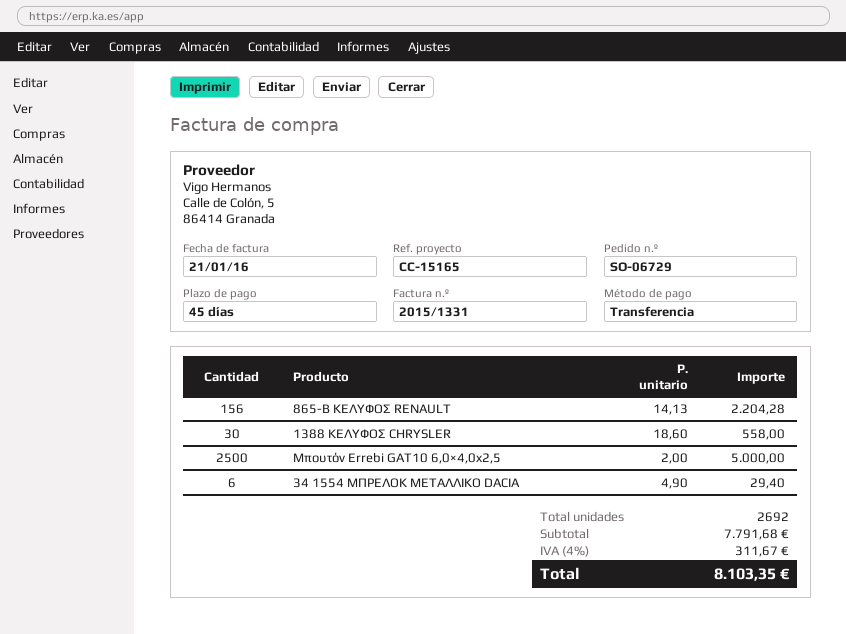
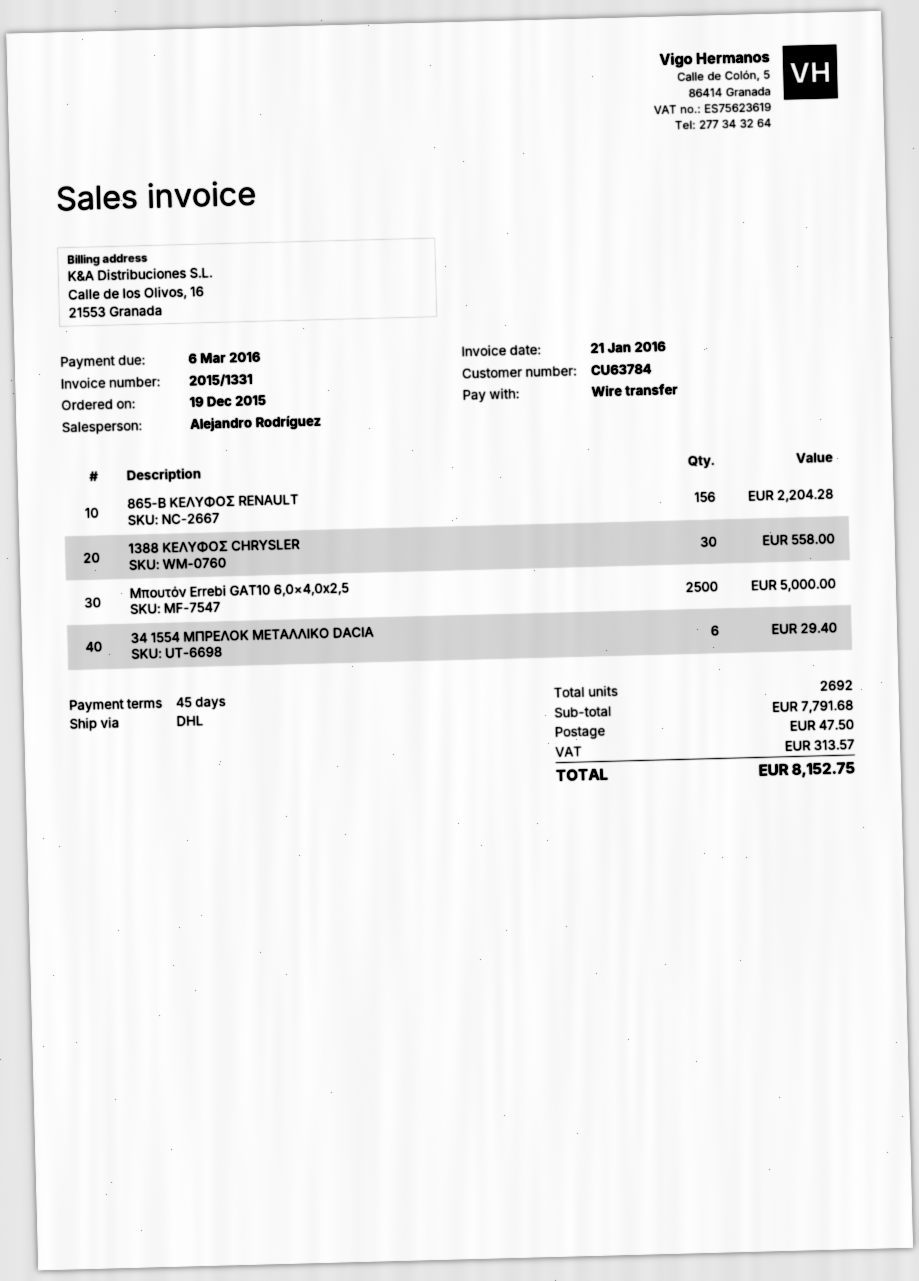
shipping: none -> 47.50
tax: 311.67 -> 313.57
total: 8103.35 -> 8152.75

